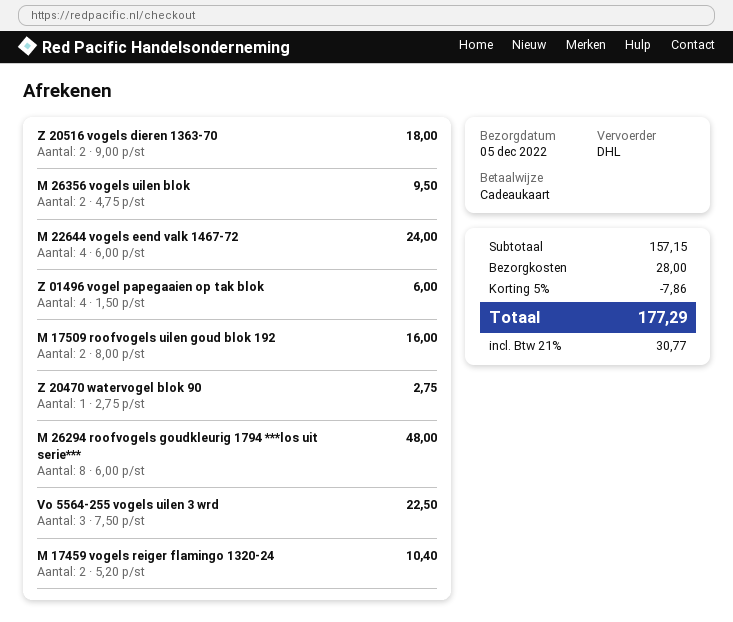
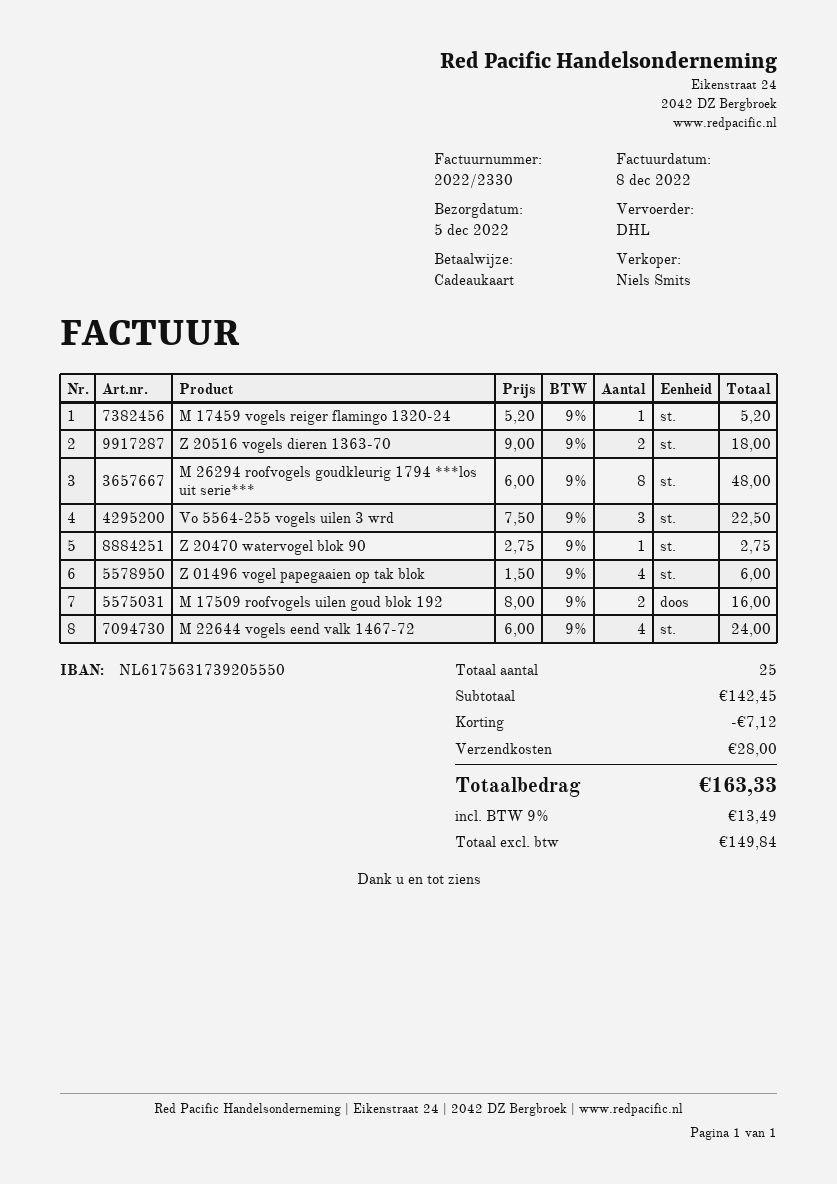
M 26356 vogels uilen blok: 2 x 4.75 = 9.50 -> none
M 17459 vogels reiger flamingo 1320-24: 2 x 5.20 = 10.40 -> 1 x 5.20 = 5.20
subtotal: 157.15 -> 142.45
discount: 7.86 -> 7.12
tax: 21% = 30.77 -> 9% = 13.49
total: 177.29 -> 163.33

